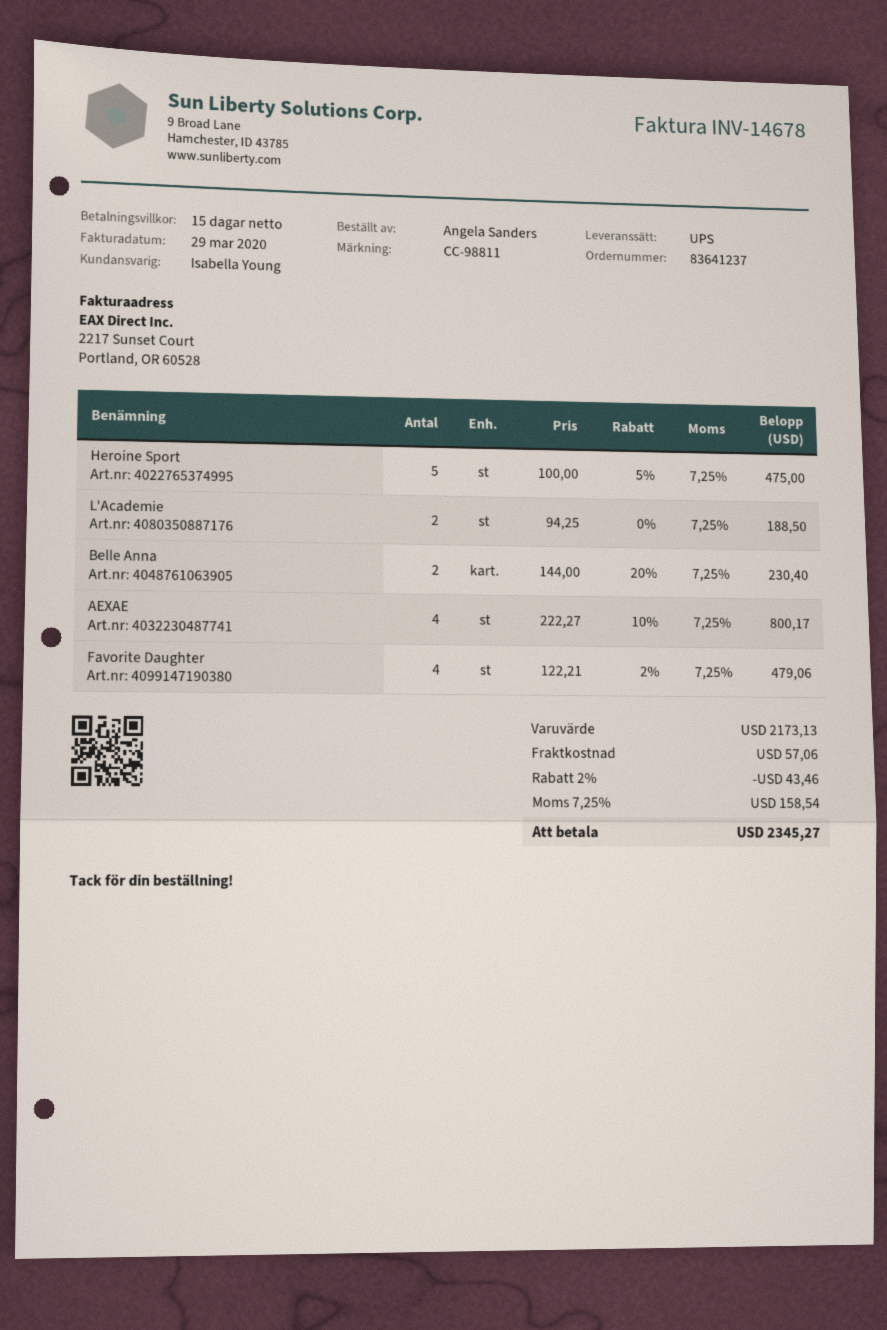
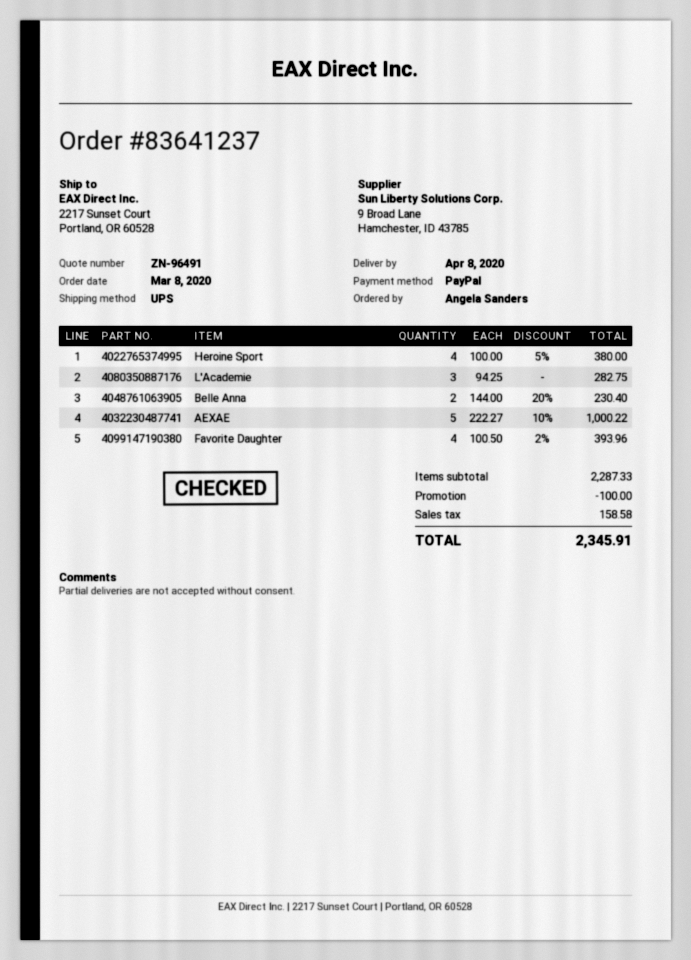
Heroine Sport: 5 x 100.00 - 5% = 475.00 -> 4 x 100.00 - 5% = 380.00
L'Academie: 2 x 94.25 = 188.50 -> 3 x 94.25 = 282.75
AEXAE: 4 x 222.27 - 10% = 800.17 -> 5 x 222.27 - 10% = 1000.22
Favorite Daughter: 4 x 122.21 - 2% = 479.06 -> 4 x 100.50 - 2% = 393.96
subtotal: 2173.13 -> 2287.33
discount: 43.46 -> 100.00
shipping: 57.06 -> none
tax: 158.54 -> 158.58
total: 2345.27 -> 2345.91

